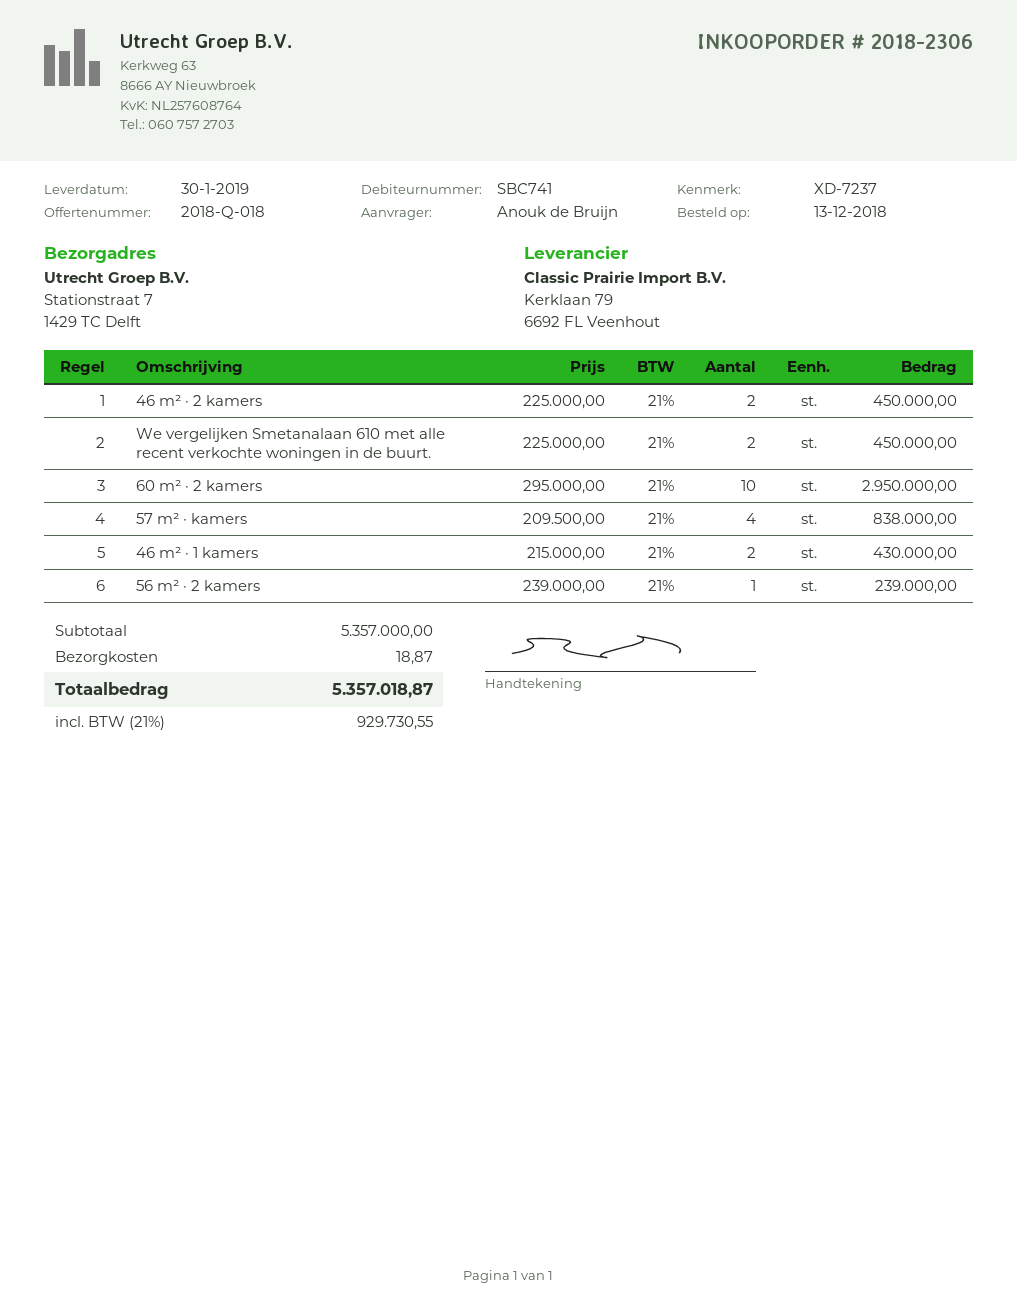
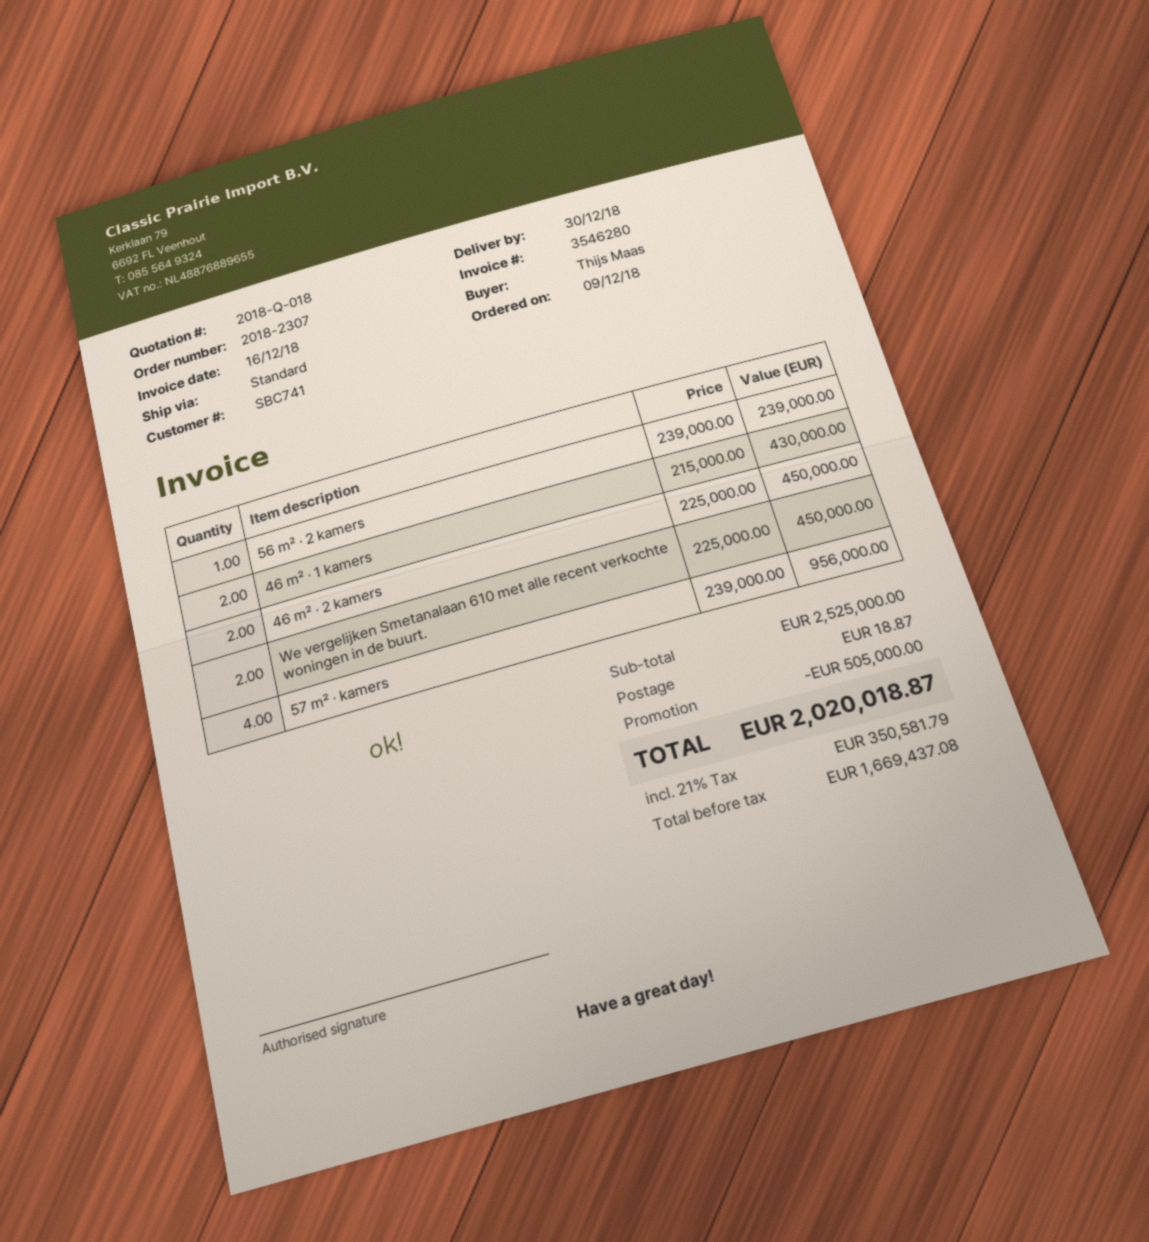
order number: 2018-2306 -> 2018-2307
order date: 2018-12-13 -> 2018-12-09
delivery date: 2019-01-30 -> 2018-12-30
ordered by: Anouk de Bruijn -> Thijs Maas
60 m² · 2 kamers: 10 x 295000.00 = 2950000.00 -> none
57 m² · kamers: 4 x 209500.00 = 838000.00 -> 4 x 239000.00 = 956000.00
subtotal: 5357000.00 -> 2525000.00
discount: none -> 505000.00
tax: 21% = 929730.55 -> 21% = 350581.79
total: 5357018.87 -> 2020018.87

